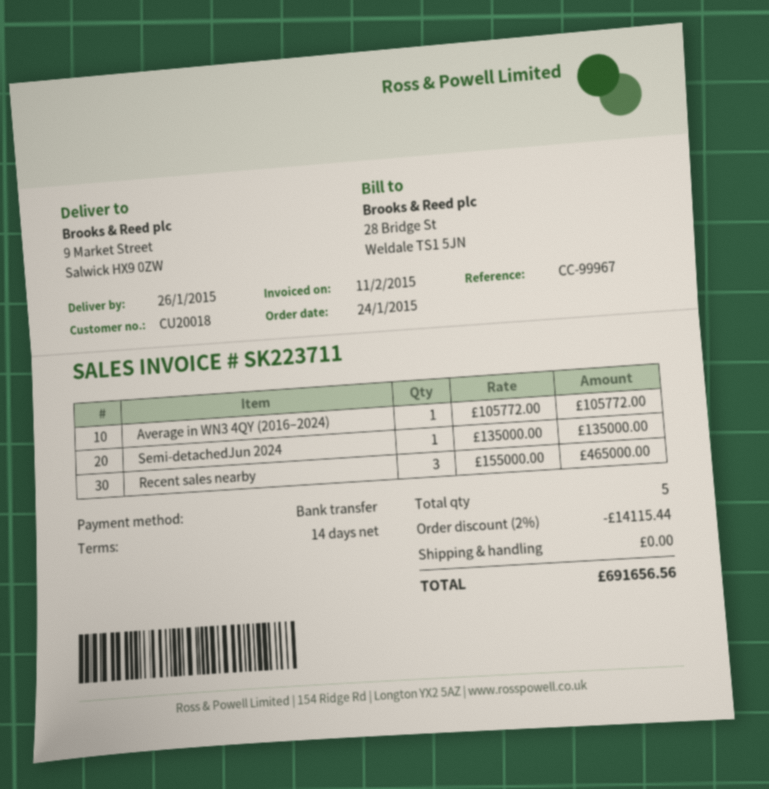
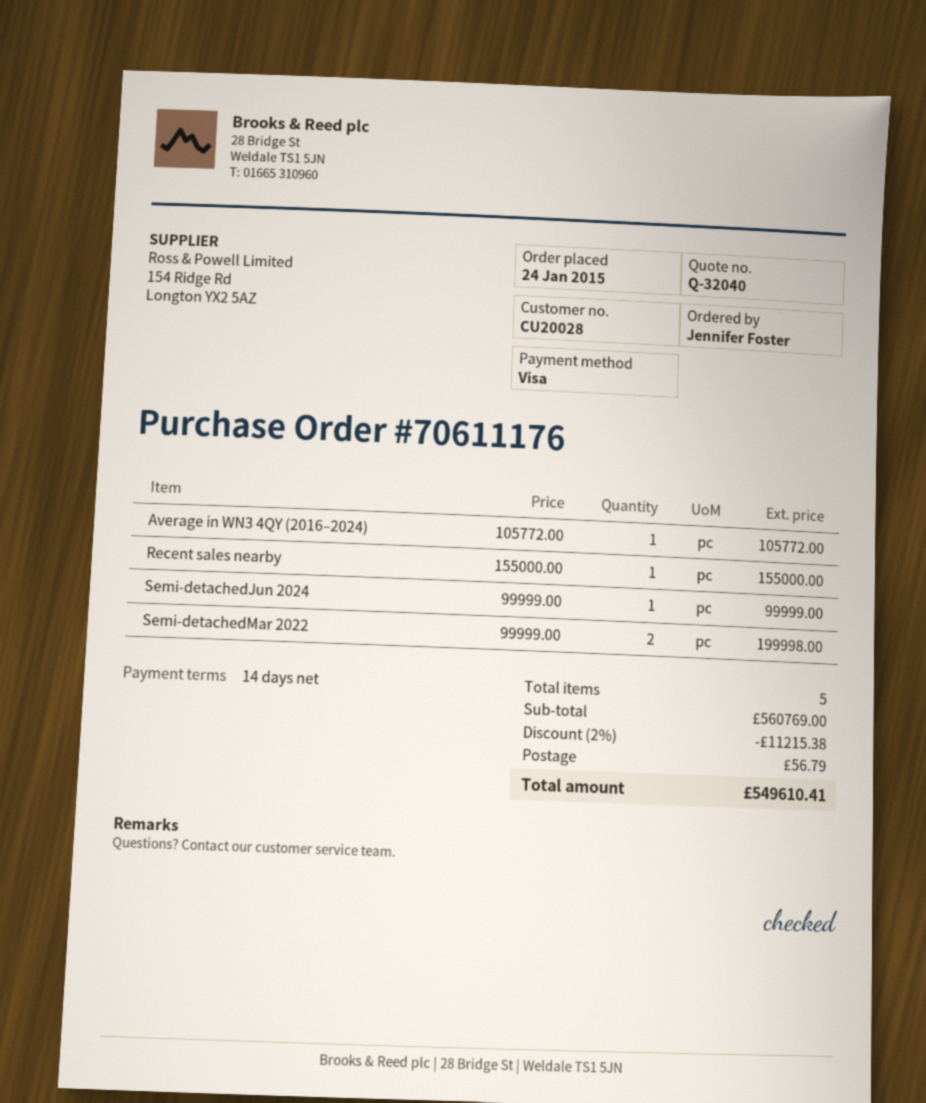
customer number: CU20018 -> CU20028
payment method: bank transfer -> Visa
Semi-detachedJun 2024: 1 x 135000.00 = 135000.00 -> 1 x 99999.00 = 99999.00
Recent sales nearby: 3 x 155000.00 = 465000.00 -> 1 x 155000.00 = 155000.00
Semi-detachedMar 2022: none -> 2 x 99999.00 = 199998.00
discount: 2% = 14115.44 -> 2% = 11215.38
shipping: 0.00 -> 56.79
total: 691656.56 -> 549610.41

